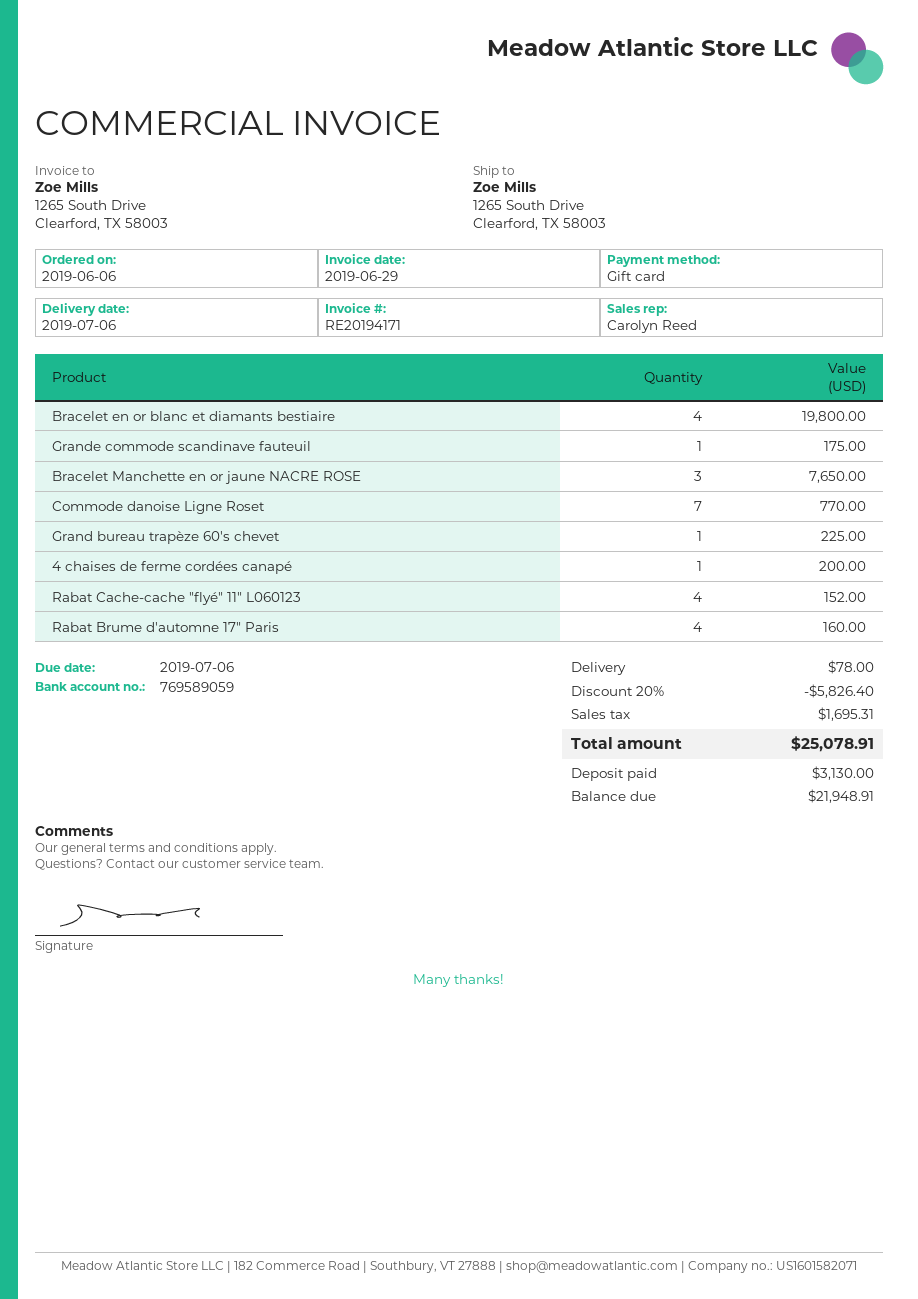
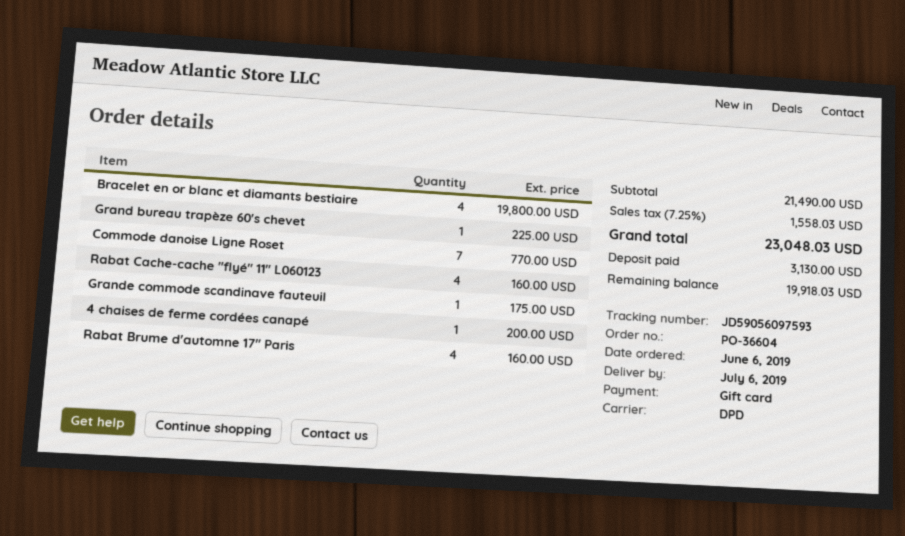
Bracelet Manchette en or jaune NACRE ROSE: 3 for 7650.00 -> none
Rabat Cache-cache "flyé" 11" L060123: 4 for 152.00 -> 4 for 160.00
discount: 20% = 5826.40 -> none
shipping: 78.00 -> none
tax: 1695.31 -> 1558.03
total: 25078.91 -> 23048.03
balance: 21948.91 -> 19918.03

